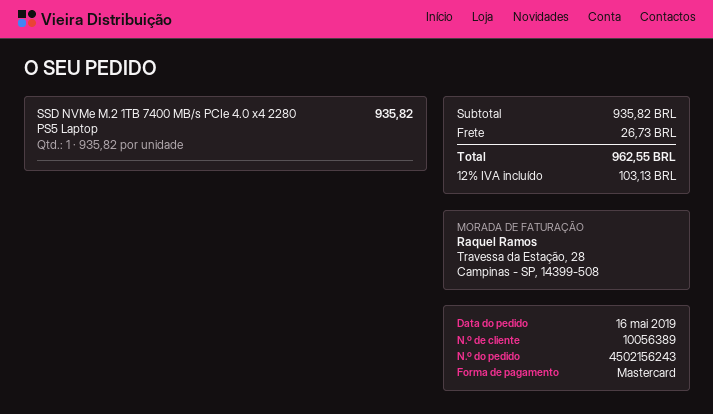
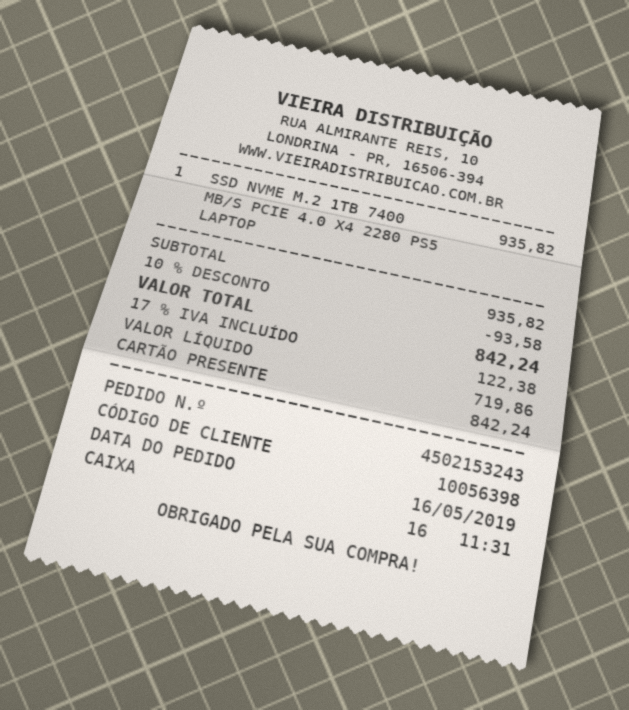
order number: 4502156243 -> 4502153243
customer number: 10056389 -> 10056398
payment method: Mastercard -> gift card
discount: none -> 10% = 93.58
shipping: 26.73 -> none
tax: 12% = 103.13 -> 17% = 122.38
total: 962.55 -> 842.24

